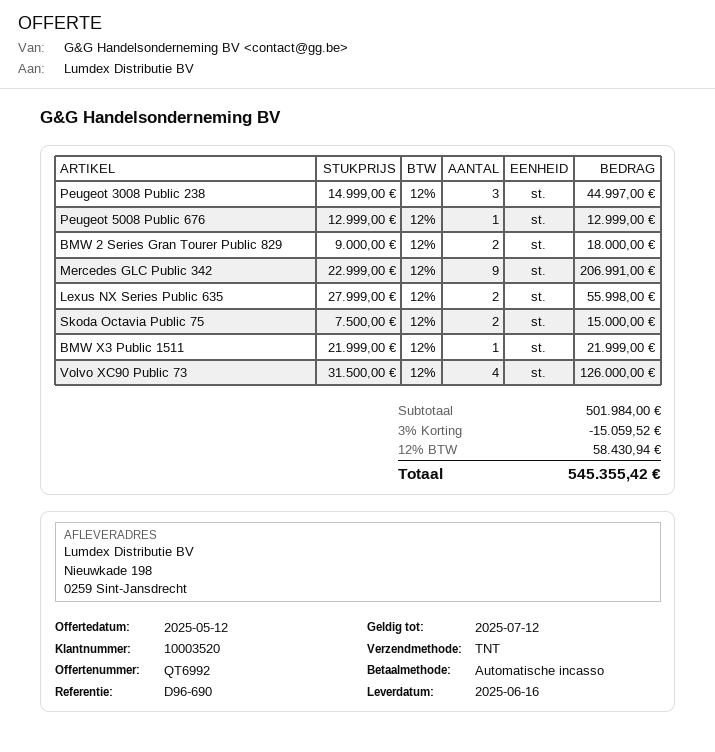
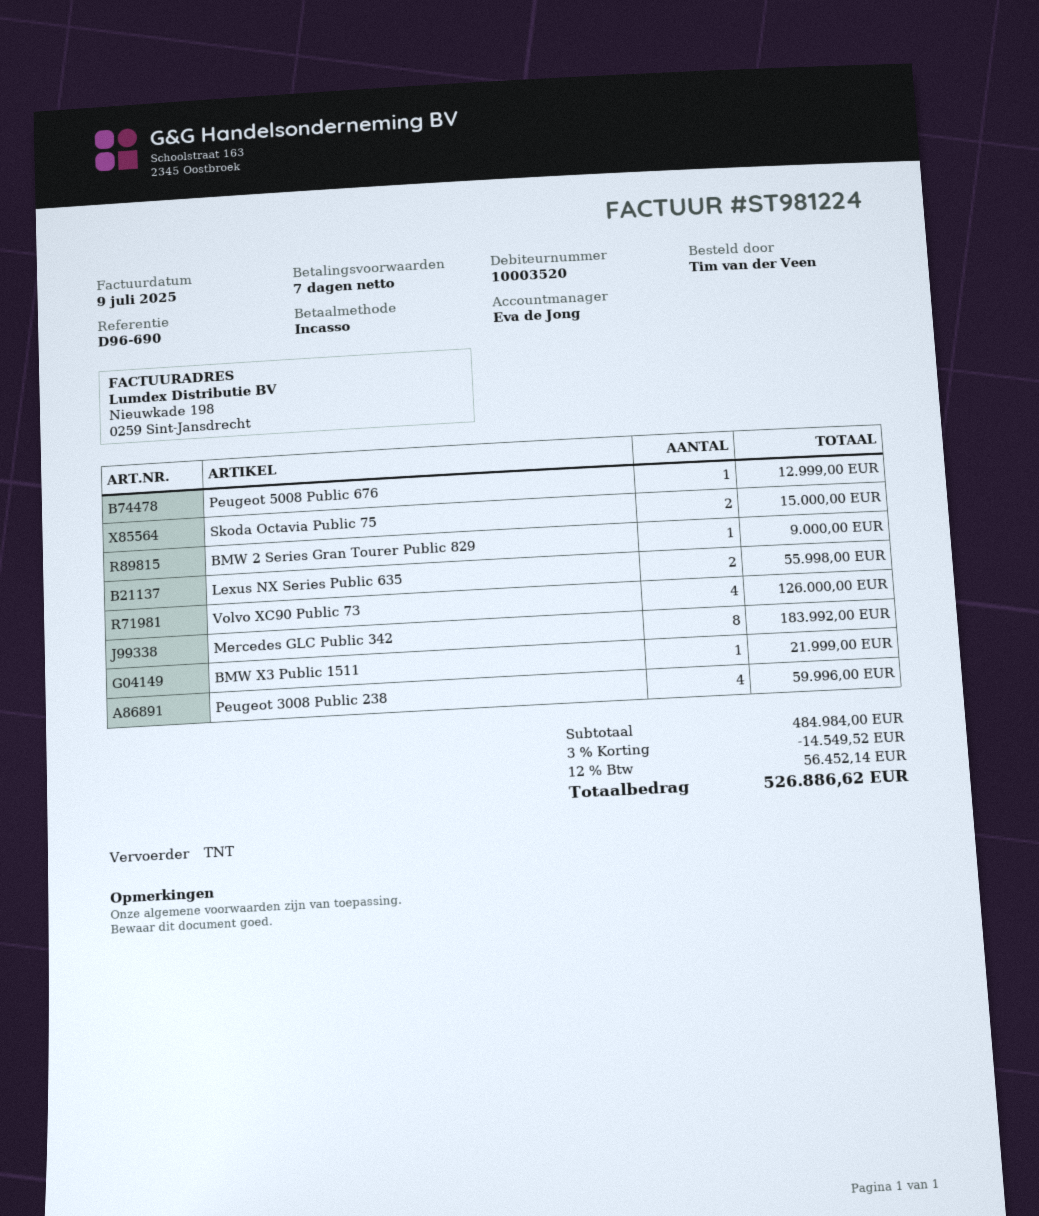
Peugeot 3008 Public 238: 3 for 44997.00 -> 4 for 59996.00
BMW 2 Series Gran Tourer Public 829: 2 for 18000.00 -> 1 for 9000.00
Mercedes GLC Public 342: 9 for 206991.00 -> 8 for 183992.00
subtotal: 501984.00 -> 484984.00
discount: 3% = 15059.52 -> 3% = 14549.52
tax: 12% = 58430.94 -> 12% = 56452.14
total: 545355.42 -> 526886.62

